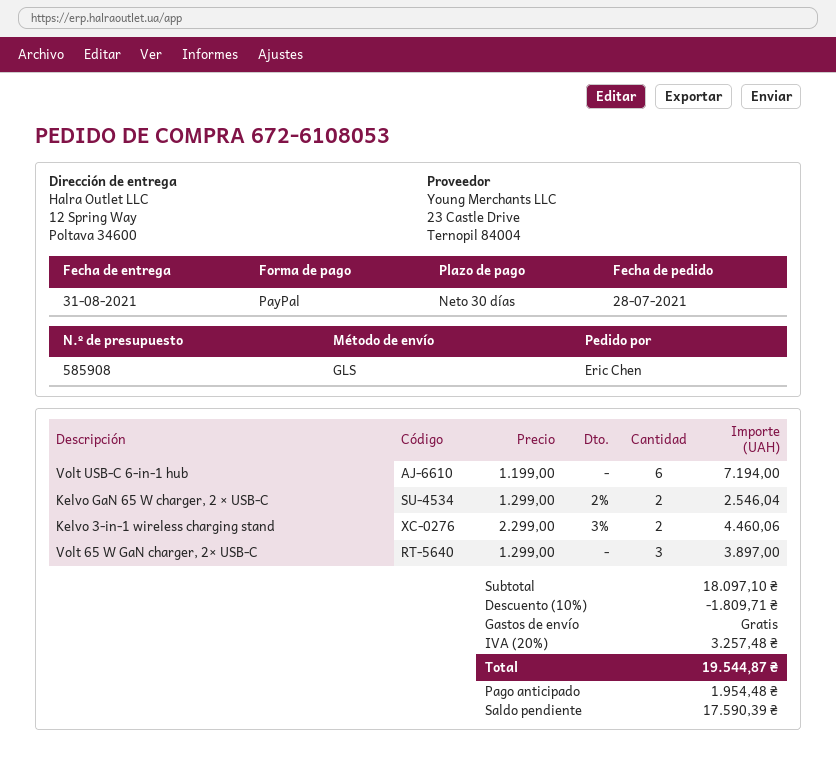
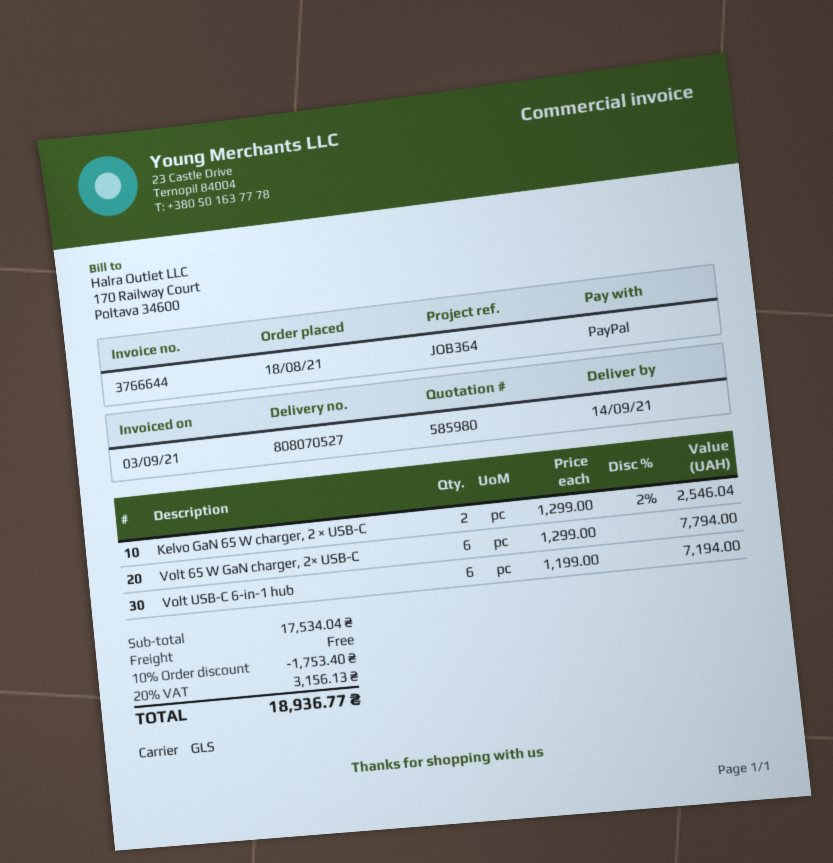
quote number: 585908 -> 585980
order date: 2021-07-28 -> 2021-08-18
delivery date: 2021-08-31 -> 2021-09-14
Kelvo 3-in-1 wireless charging stand: 2 x 2299.00 - 3% = 4460.06 -> none
Volt 65 W GaN charger, 2× USB-C: 3 x 1299.00 = 3897.00 -> 6 x 1299.00 = 7794.00
subtotal: 18097.10 -> 17534.04
discount: 10% = 1809.71 -> 10% = 1753.40
tax: 20% = 3257.48 -> 20% = 3156.13
total: 19544.87 -> 18936.77

